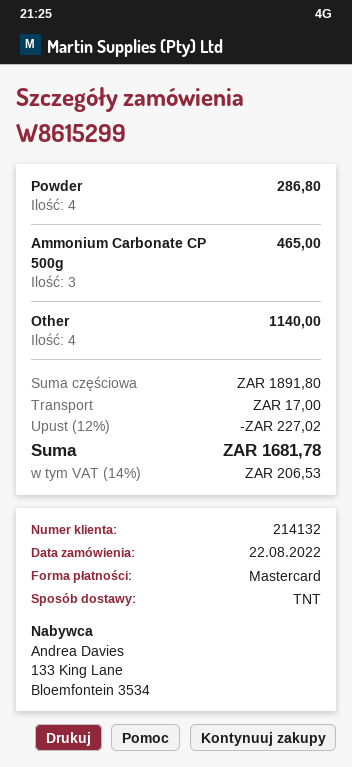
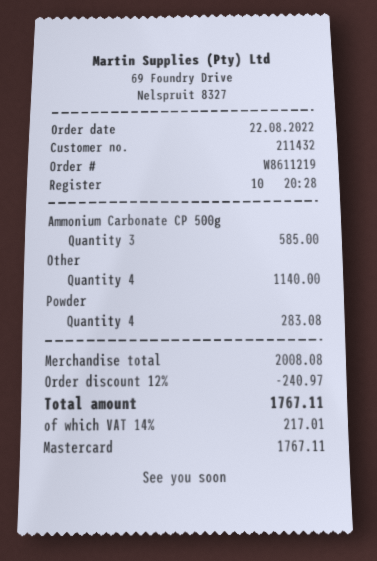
order number: W8615299 -> W8611219
customer number: 214132 -> 211432
Powder: 4 for 286.80 -> 4 for 283.08
Ammonium Carbonate CP 500g: 3 for 465.00 -> 3 for 585.00
subtotal: 1891.80 -> 2008.08
discount: 12% = 227.02 -> 12% = 240.97
shipping: 17.00 -> none
tax: 14% = 206.53 -> 14% = 217.01
total: 1681.78 -> 1767.11

